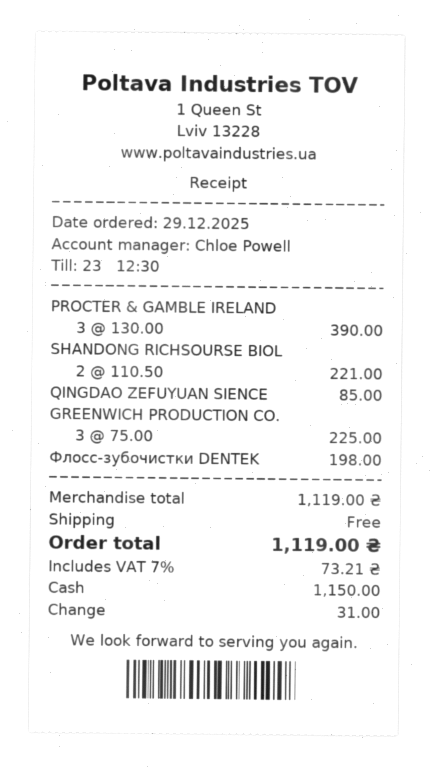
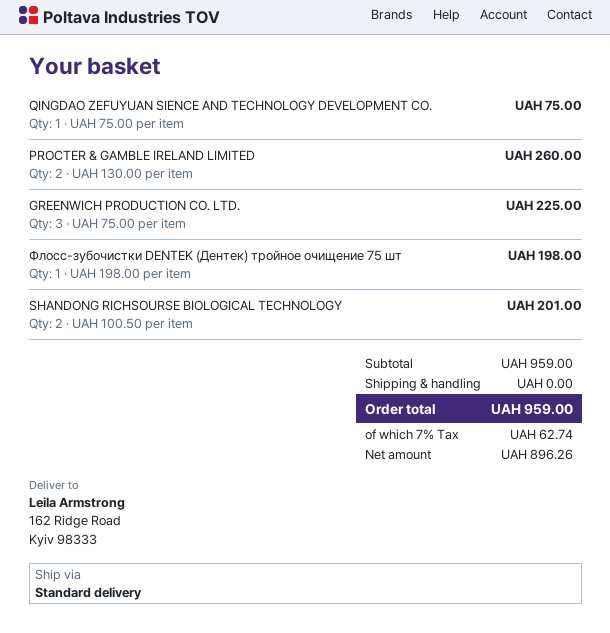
PROCTER & GAMBLE IRELAND: 3 x 130.00 = 390.00 -> 2 x 130.00 = 260.00
SHANDONG RICHSOURSE BIOL: 2 x 110.50 = 221.00 -> 2 x 100.50 = 201.00
QINGDAO ZEFUYUAN SIENCE: 1 x 85.00 = 85.00 -> 1 x 75.00 = 75.00
subtotal: 1119.00 -> 959.00
tax: 7% = 73.21 -> 7% = 62.74
total: 1119.00 -> 959.00

